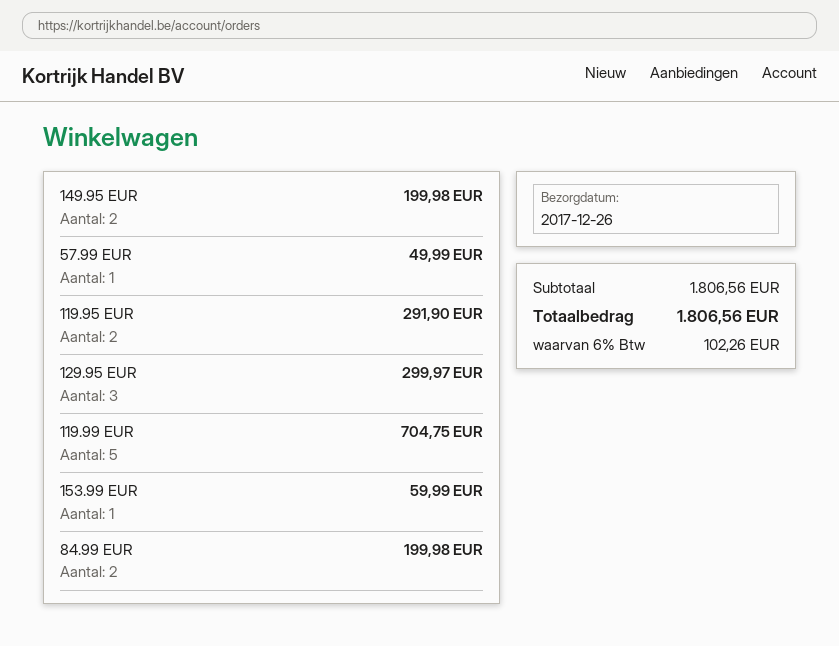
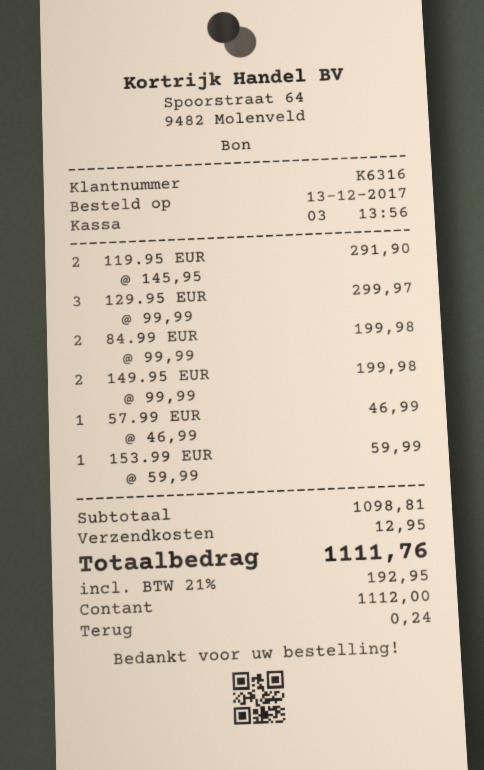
57.99 EUR: 1 for 49.99 -> 1 for 46.99
119.99 EUR: 5 for 704.75 -> none
subtotal: 1806.56 -> 1098.81
shipping: none -> 12.95
tax: 6% = 102.26 -> 21% = 192.95
total: 1806.56 -> 1111.76

